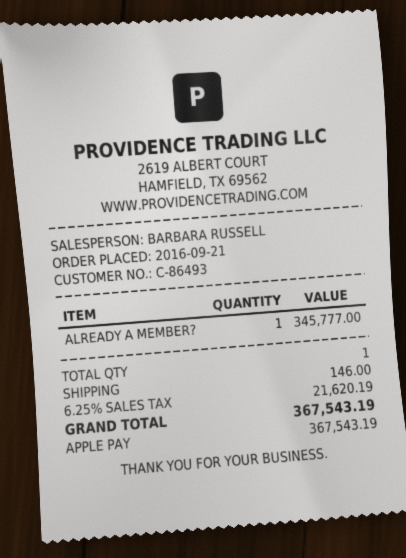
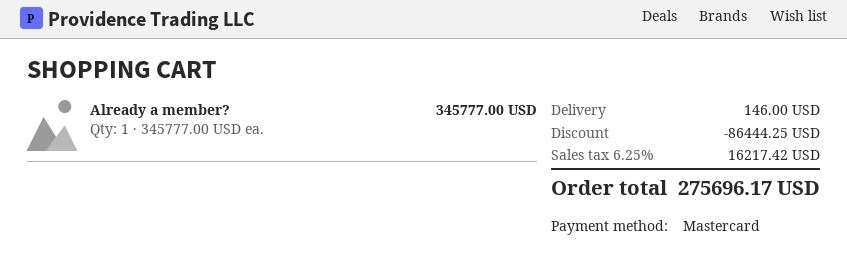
payment method: Apple Pay -> Mastercard
discount: none -> 86444.25
tax: 6.25% = 21620.19 -> 6.25% = 16217.42
total: 367543.19 -> 275696.17

